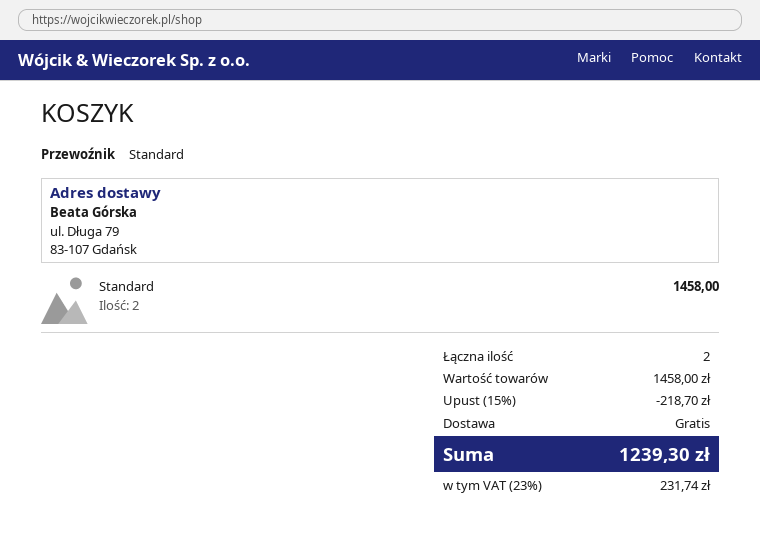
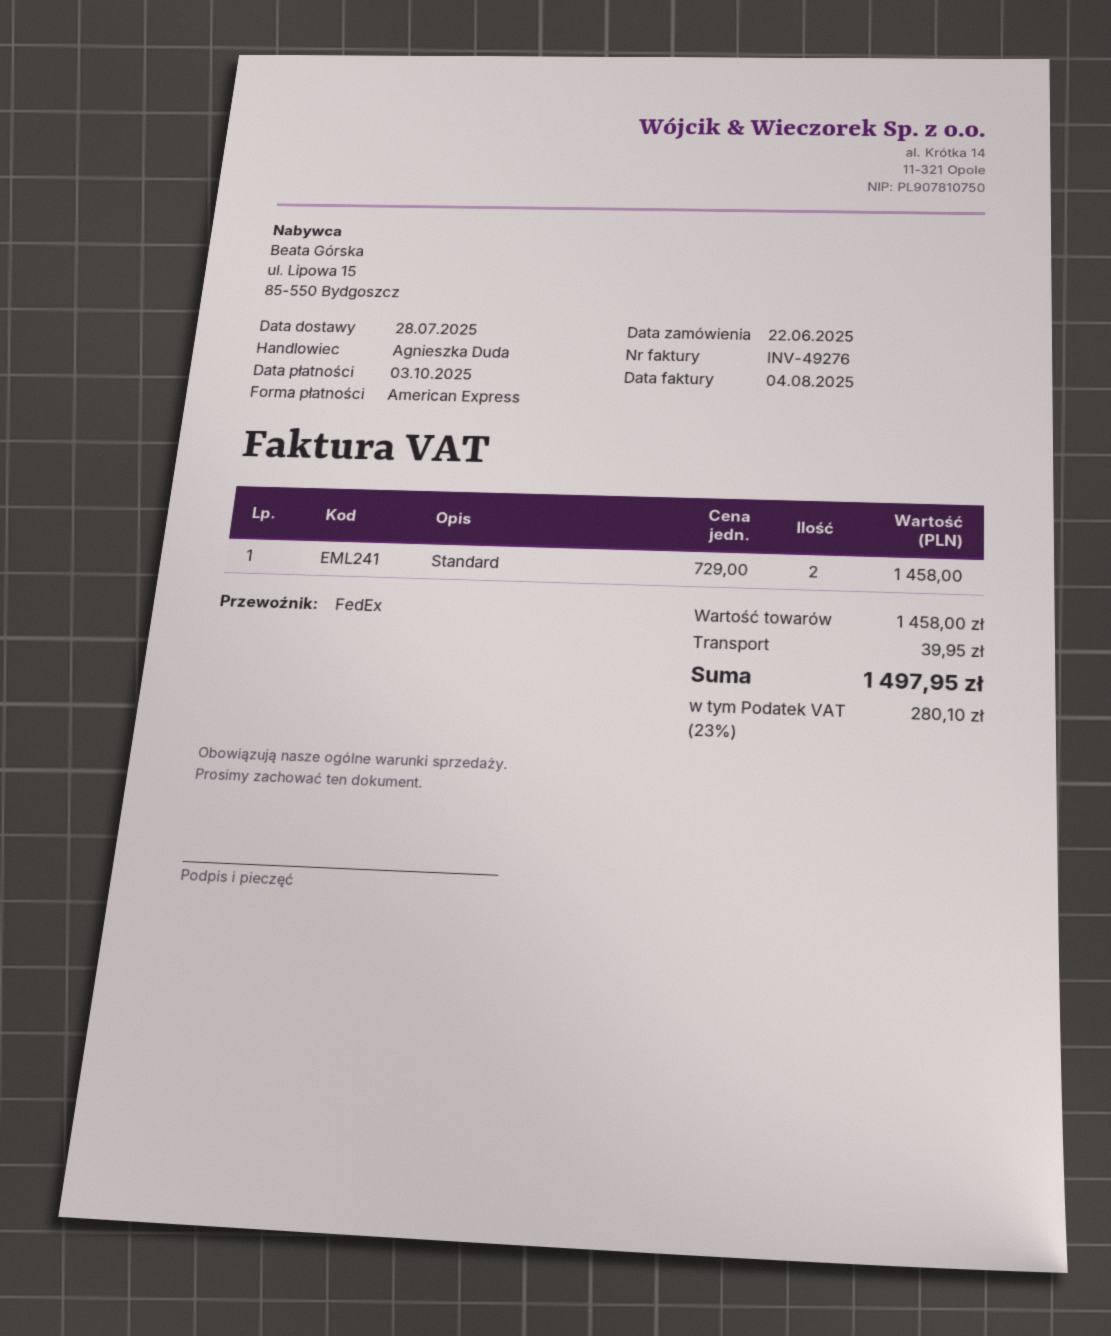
shipping method: standard -> FedEx
discount: 15% = 218.70 -> none
shipping: 0.00 -> 39.95
tax: 23% = 231.74 -> 23% = 280.10
total: 1239.30 -> 1497.95

